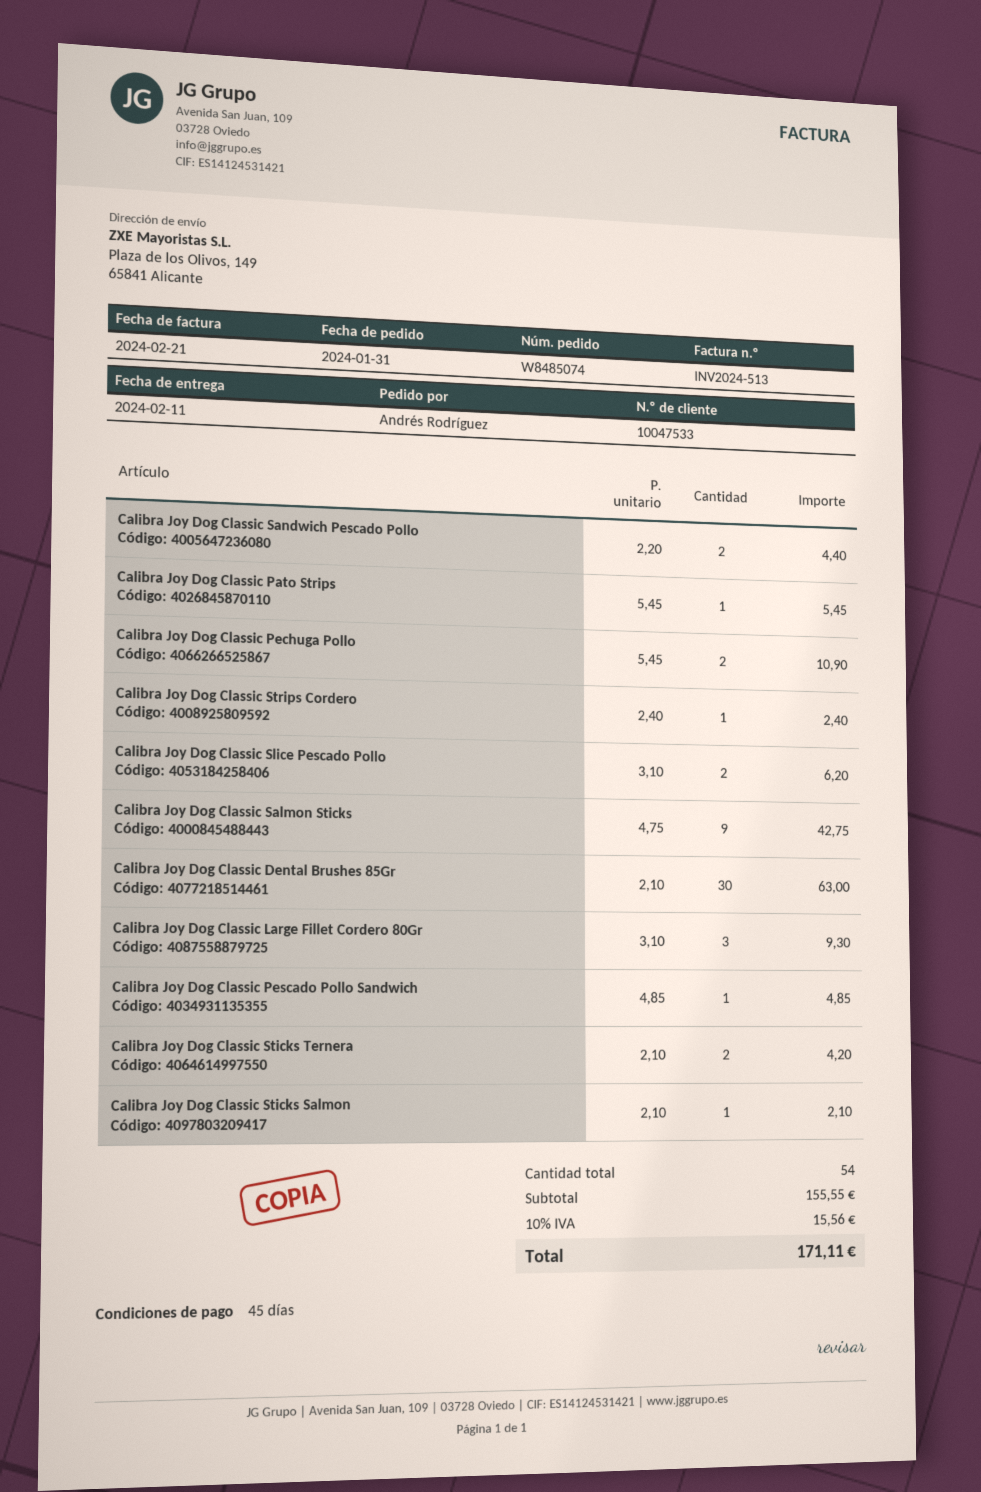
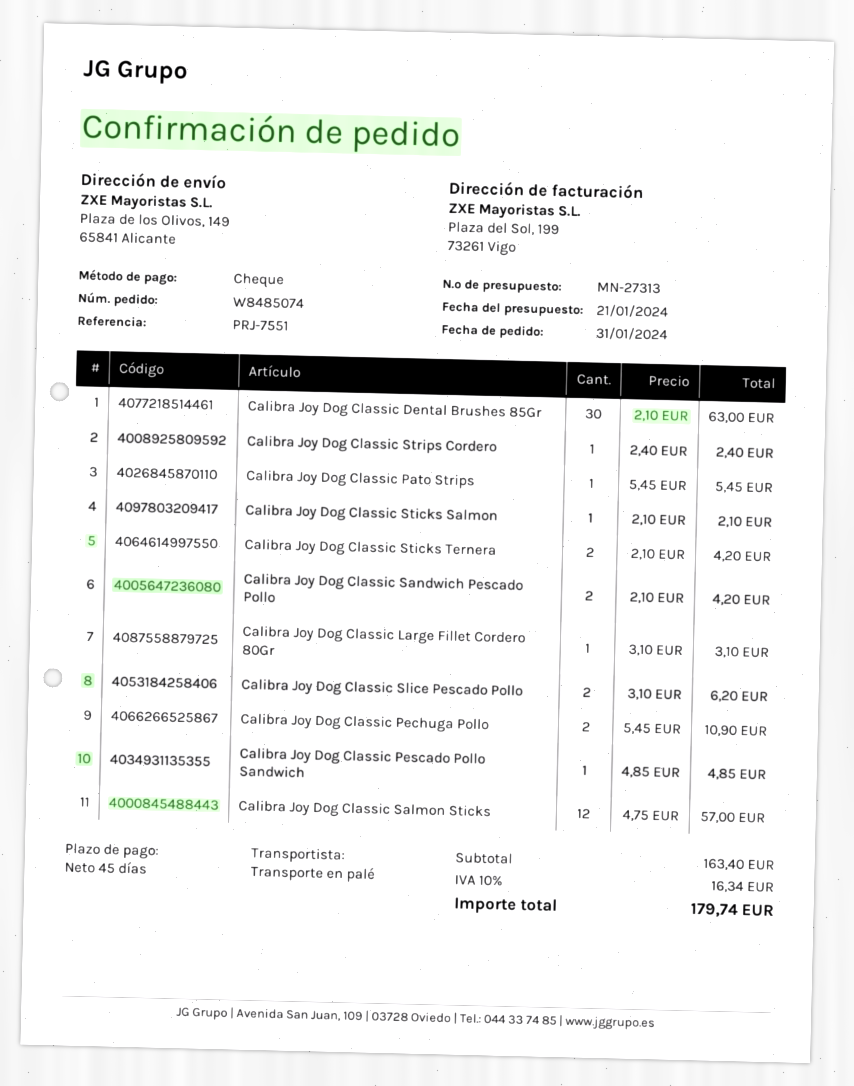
Calibra Joy Dog Classic Sandwich Pescado Pollo: 2 x 2.20 = 4.40 -> 2 x 2.10 = 4.20
Calibra Joy Dog Classic Salmon Sticks: 9 x 4.75 = 42.75 -> 12 x 4.75 = 57.00
Calibra Joy Dog Classic Large Fillet Cordero 80Gr: 3 x 3.10 = 9.30 -> 1 x 3.10 = 3.10
subtotal: 155.55 -> 163.40
tax: 10% = 15.56 -> 10% = 16.34
total: 171.11 -> 179.74

